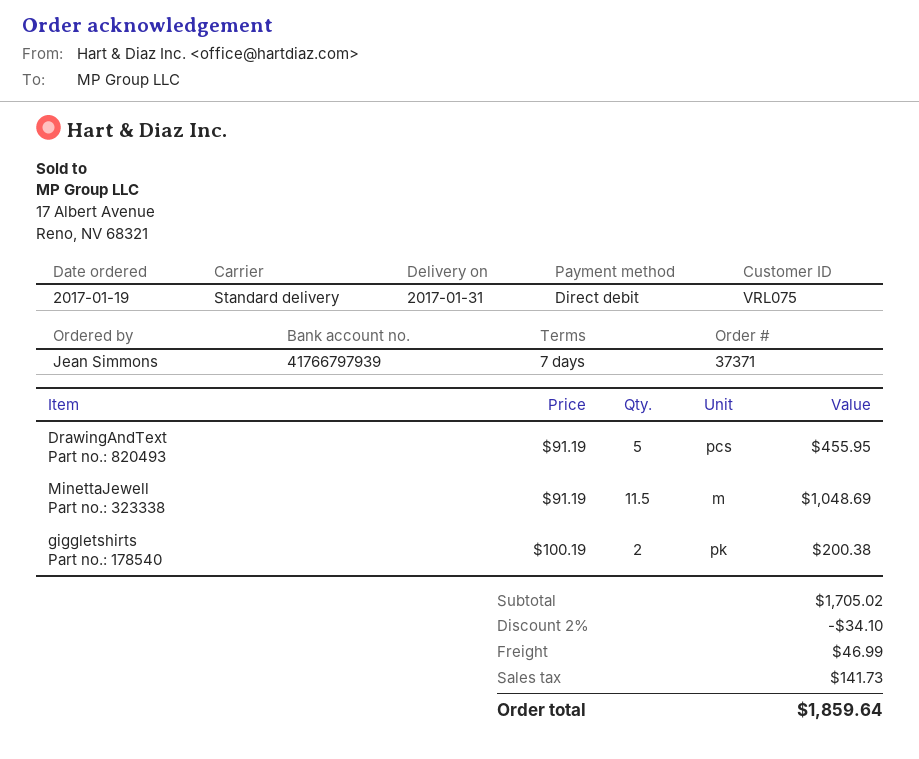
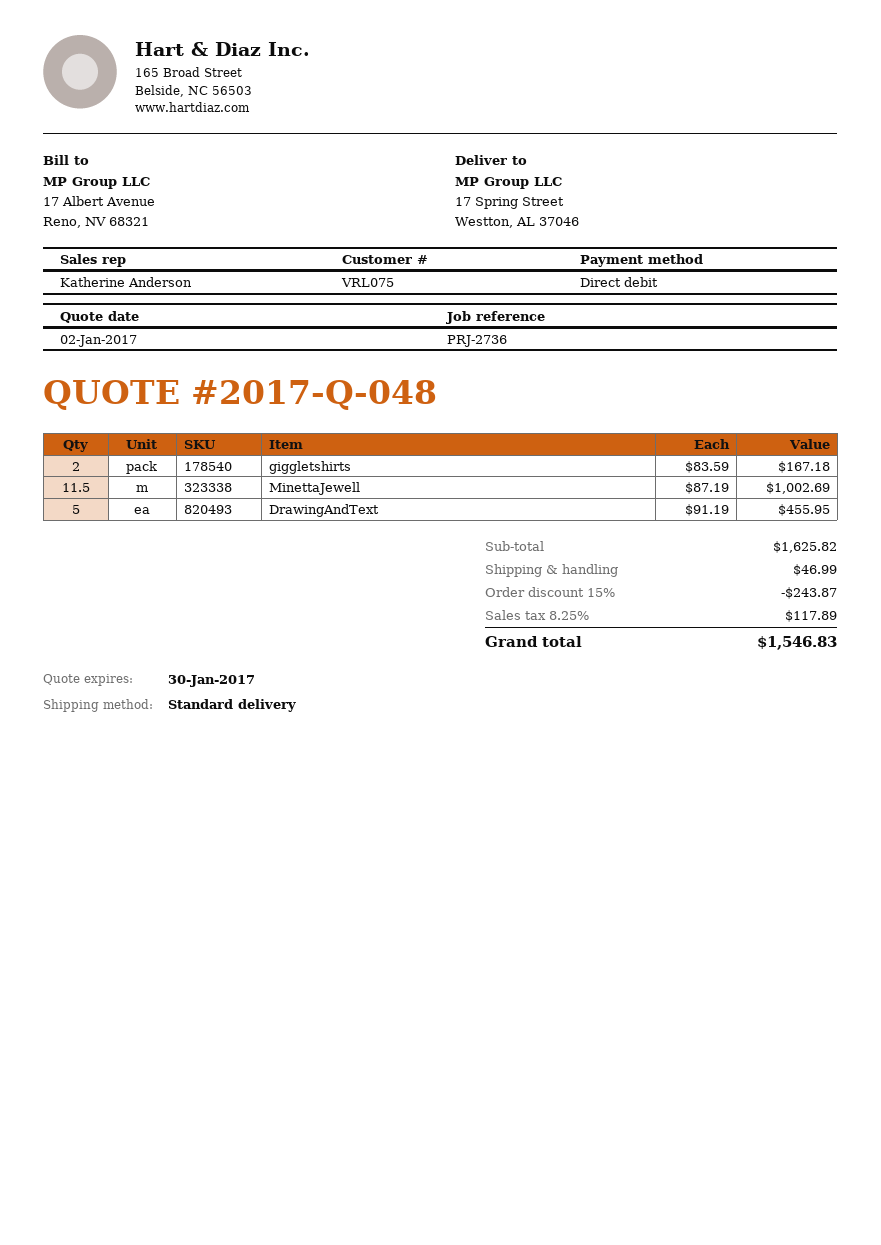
MinettaJewell: 11.5 x 91.19 = 1048.69 -> 11.5 x 87.19 = 1002.69
giggletshirts: 2 x 100.19 = 200.38 -> 2 x 83.59 = 167.18
subtotal: 1705.02 -> 1625.82
discount: 2% = 34.10 -> 15% = 243.87
tax: 141.73 -> 117.89
total: 1859.64 -> 1546.83

